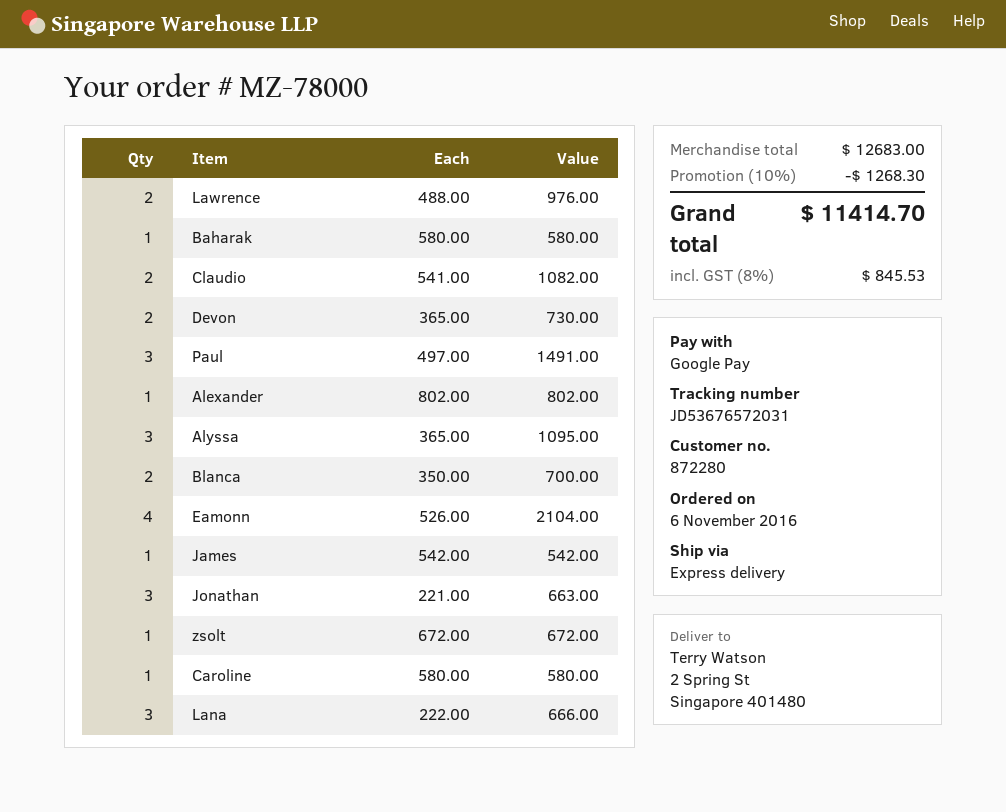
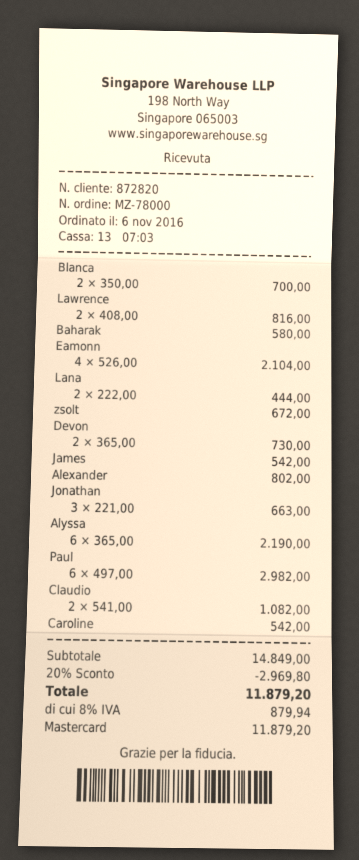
customer number: 872280 -> 872820
payment method: Google Pay -> Mastercard
Lawrence: 2 x 488.00 = 976.00 -> 2 x 408.00 = 816.00
Paul: 3 x 497.00 = 1491.00 -> 6 x 497.00 = 2982.00
Alyssa: 3 x 365.00 = 1095.00 -> 6 x 365.00 = 2190.00
Caroline: 1 x 580.00 = 580.00 -> 1 x 542.00 = 542.00
Lana: 3 x 222.00 = 666.00 -> 2 x 222.00 = 444.00
subtotal: 12683.00 -> 14849.00
discount: 10% = 1268.30 -> 20% = 2969.80
tax: 8% = 845.53 -> 8% = 879.94
total: 11414.70 -> 11879.20

